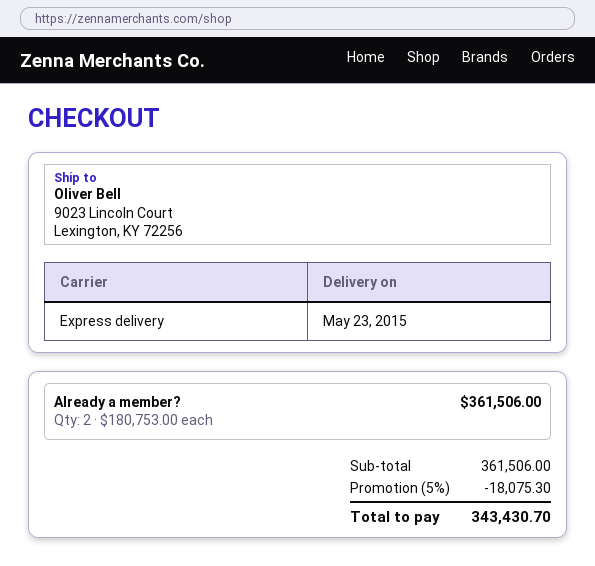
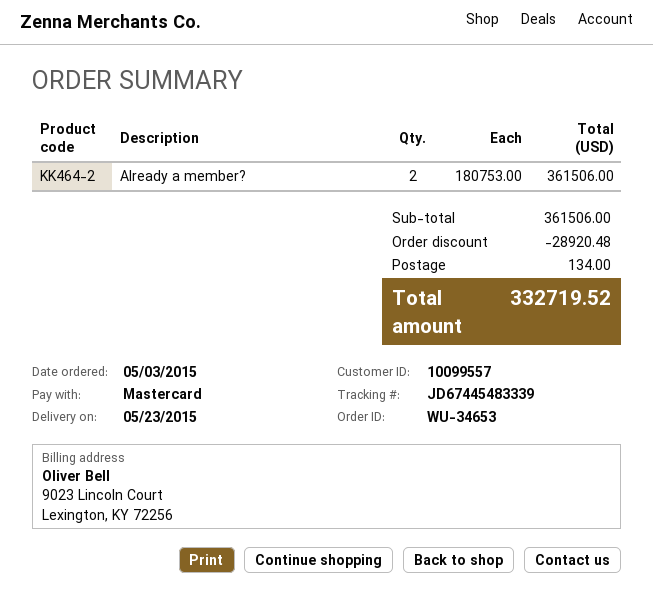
discount: 18075.30 -> 28920.48
shipping: none -> 134.00
total: 343430.70 -> 332719.52

